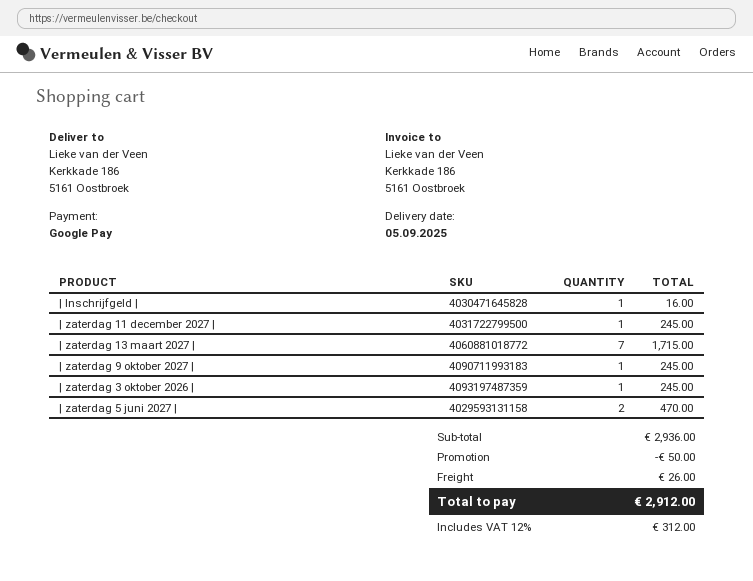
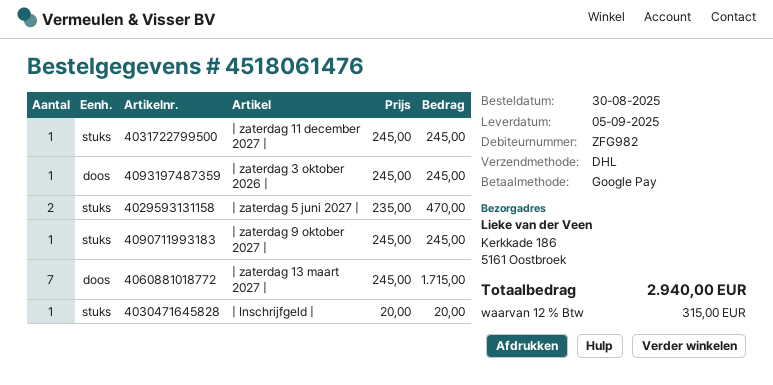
| Inschrijfgeld |: 1 for 16.00 -> 1 for 20.00
discount: 50.00 -> none
shipping: 26.00 -> none
tax: 12% = 312.00 -> 12% = 315.00
total: 2912.00 -> 2940.00

